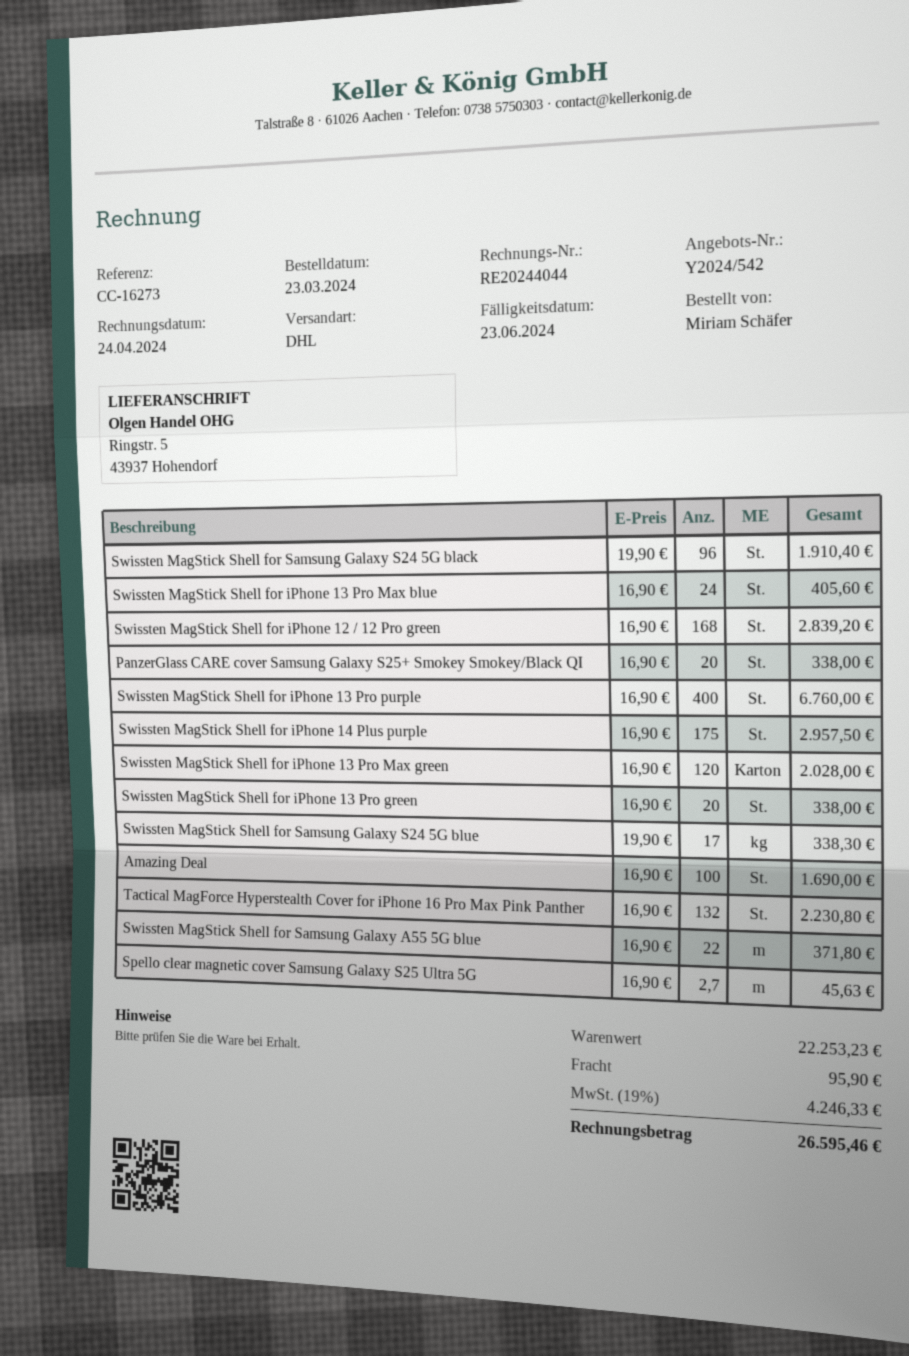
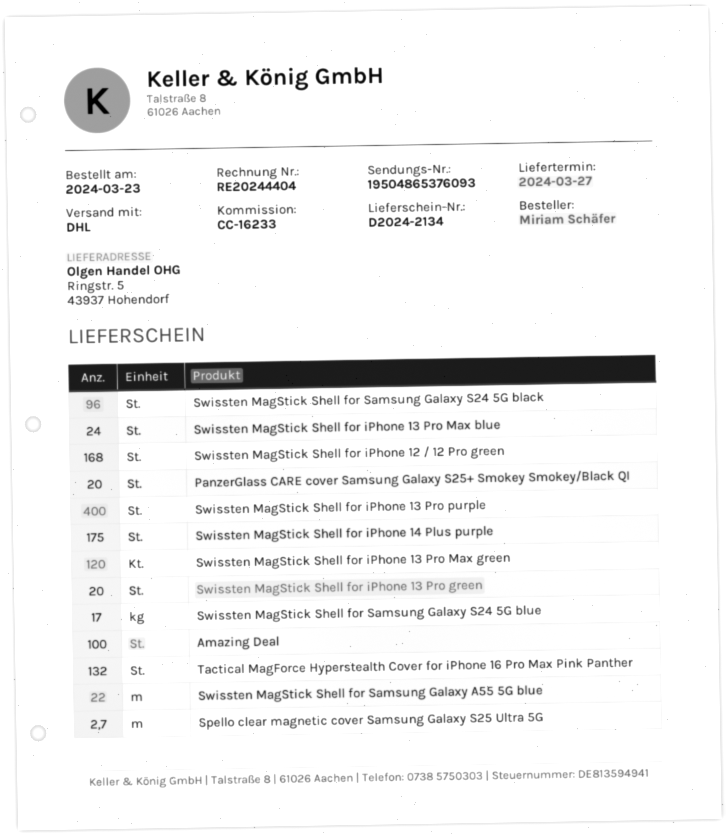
invoice number: RE20244044 -> RE20244404
reference: CC-16273 -> CC-16233

